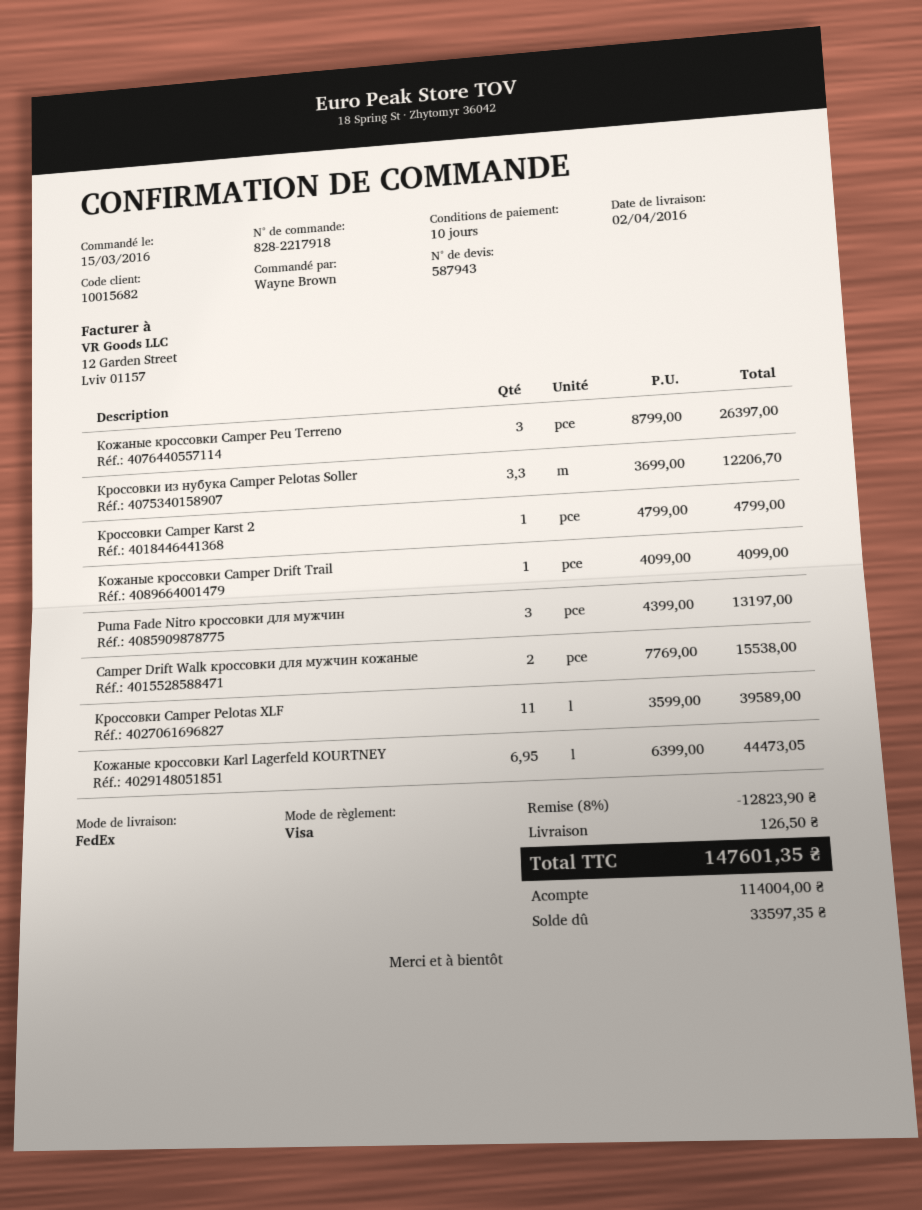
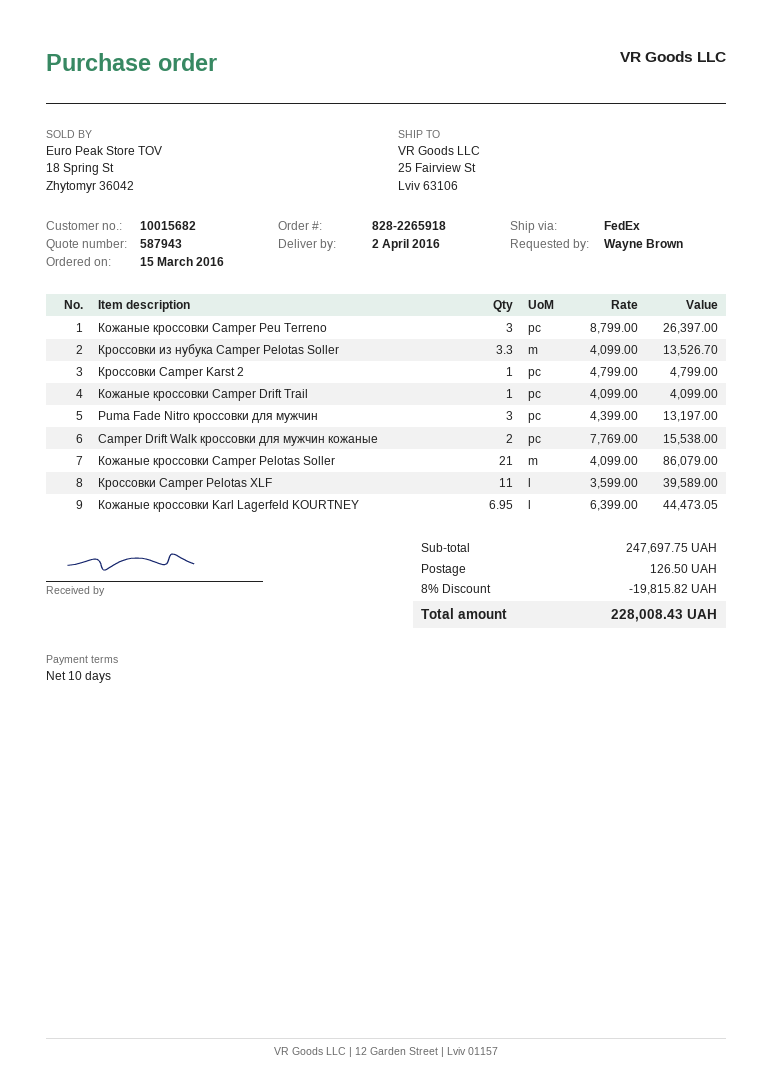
order number: 828-2217918 -> 828-2265918
Кроссовки из нубука Camper Pelotas Soller: 3.3 x 3699.00 = 12206.70 -> 3.3 x 4099.00 = 13526.70
Кожаные кроссовки Camper Pelotas Soller: none -> 21 x 4099.00 = 86079.00
discount: 8% = 12823.90 -> 8% = 19815.82
total: 147601.35 -> 228008.43

